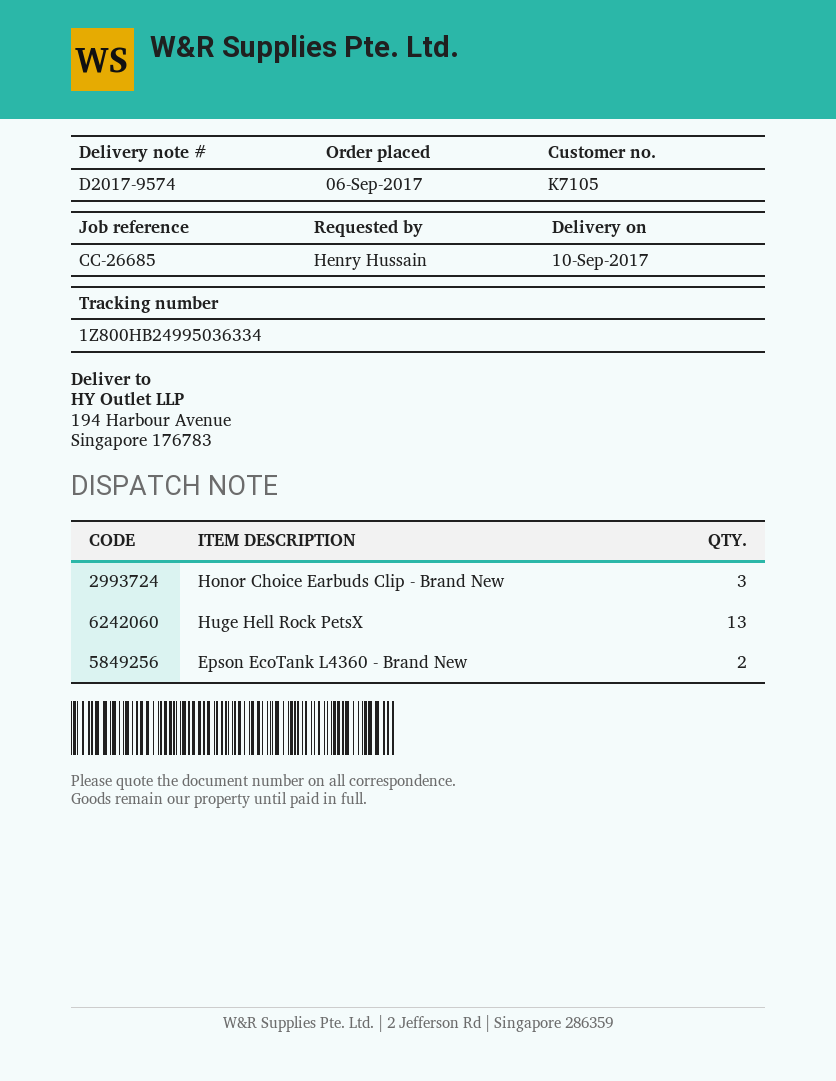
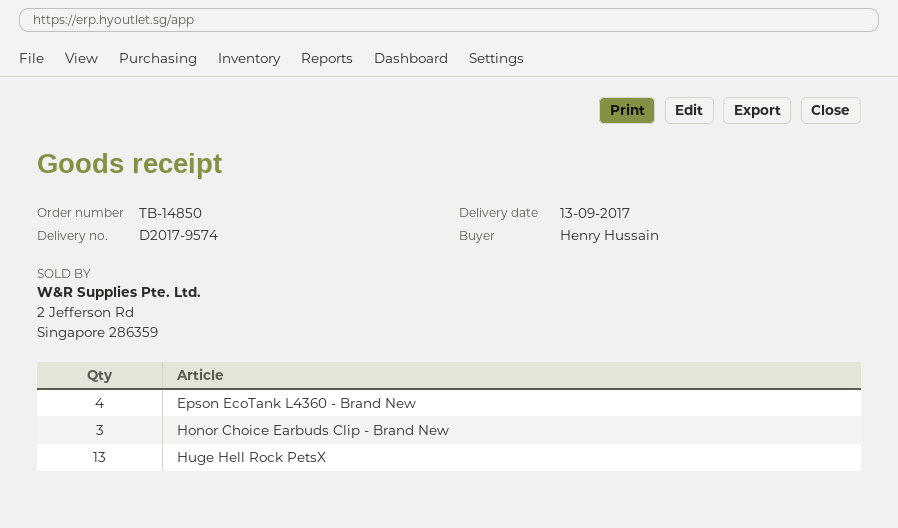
delivery date: 2017-09-10 -> 2017-09-13
Epson EcoTank L4360 - Brand New: 2 -> 4

